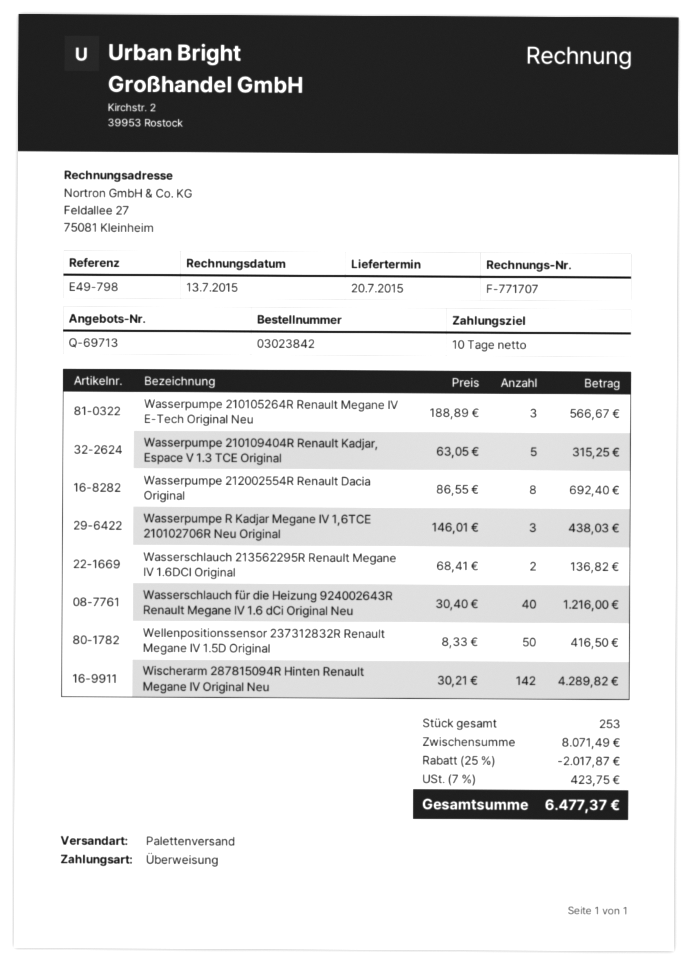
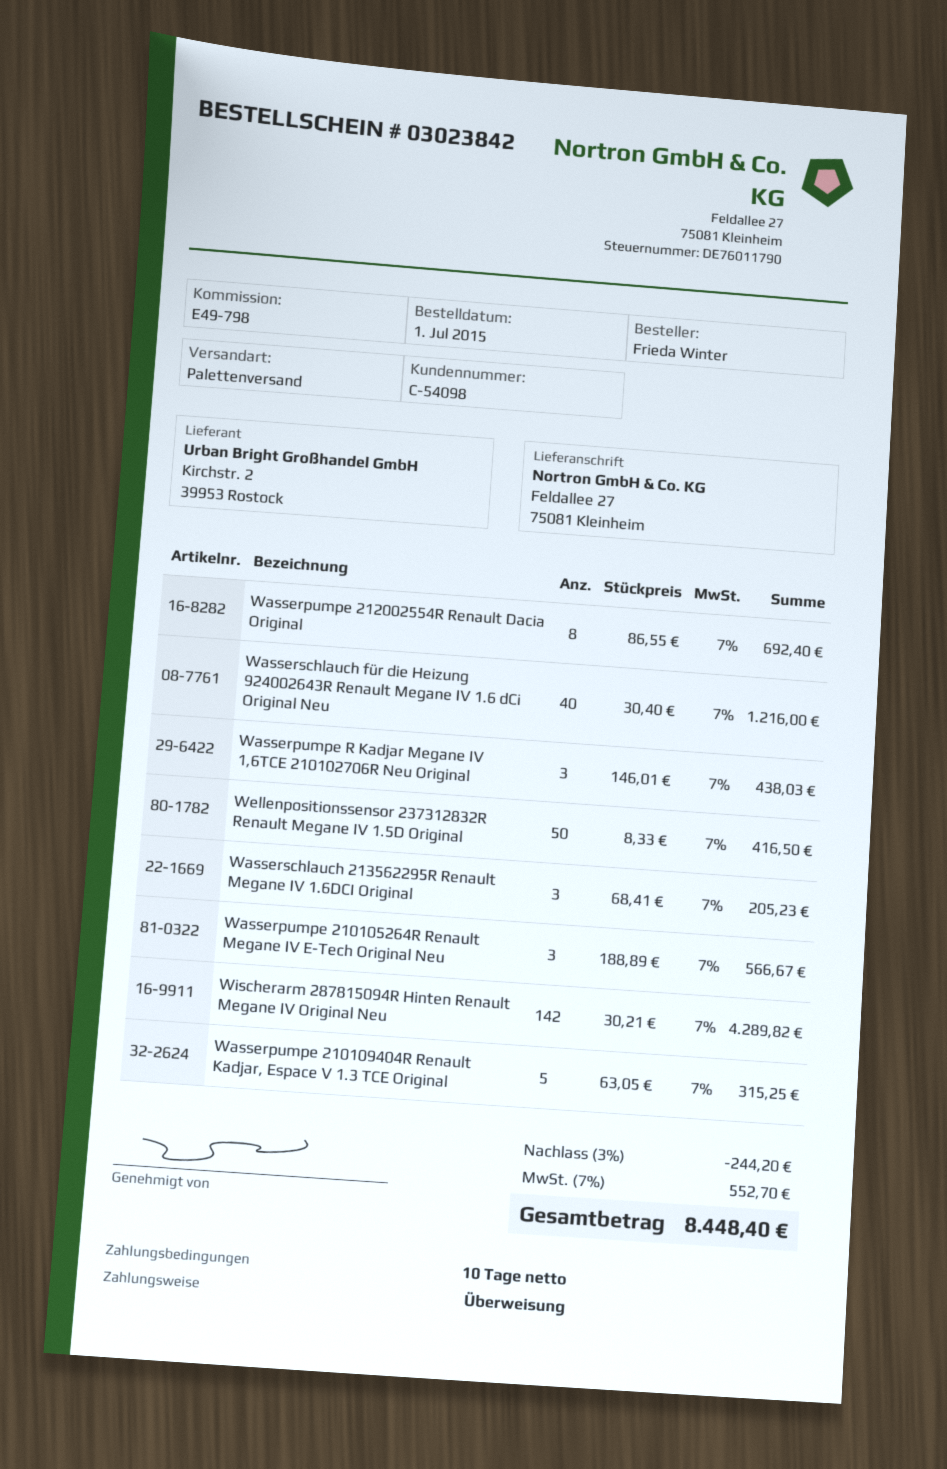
Wasserschlauch 213562295R Renault Megane IV 1.6DCI Original: 2 x 68.41 = 136.82 -> 3 x 68.41 = 205.23
discount: 25% = 2017.87 -> 3% = 244.20
tax: 7% = 423.75 -> 7% = 552.70
total: 6477.37 -> 8448.40

